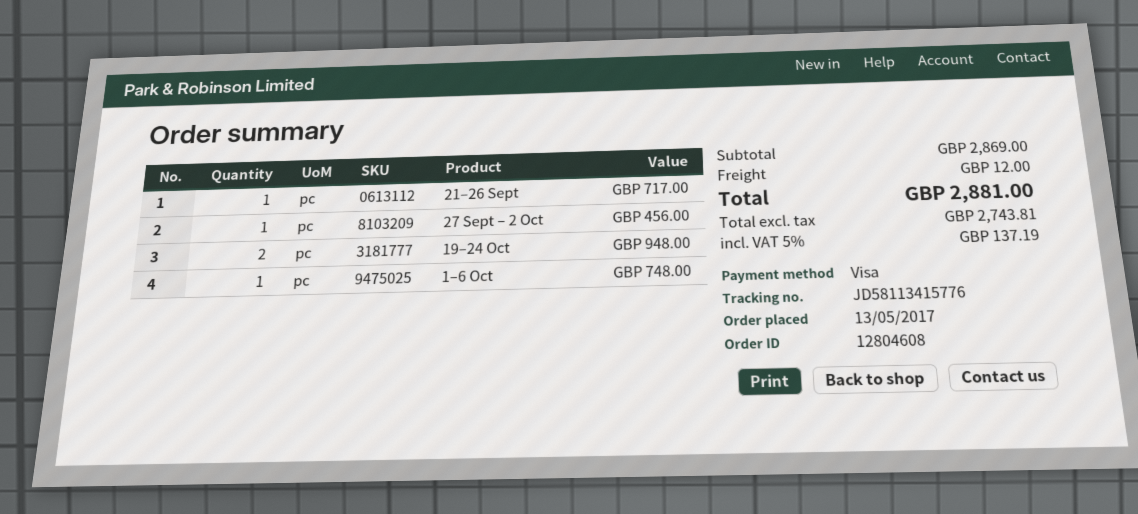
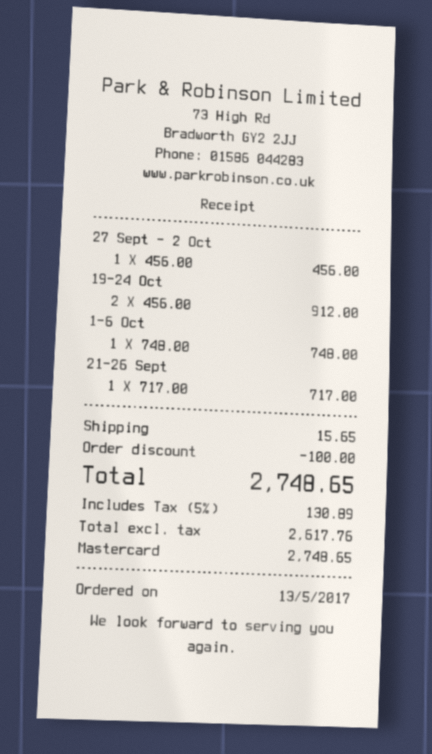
payment method: Visa -> Mastercard
19–24 Oct: 2 for 948.00 -> 2 for 912.00
discount: none -> 100.00
shipping: 12.00 -> 15.65
net: 2743.81 -> 2617.76
tax: 5% = 137.19 -> 5% = 130.89
total: 2881.00 -> 2748.65

